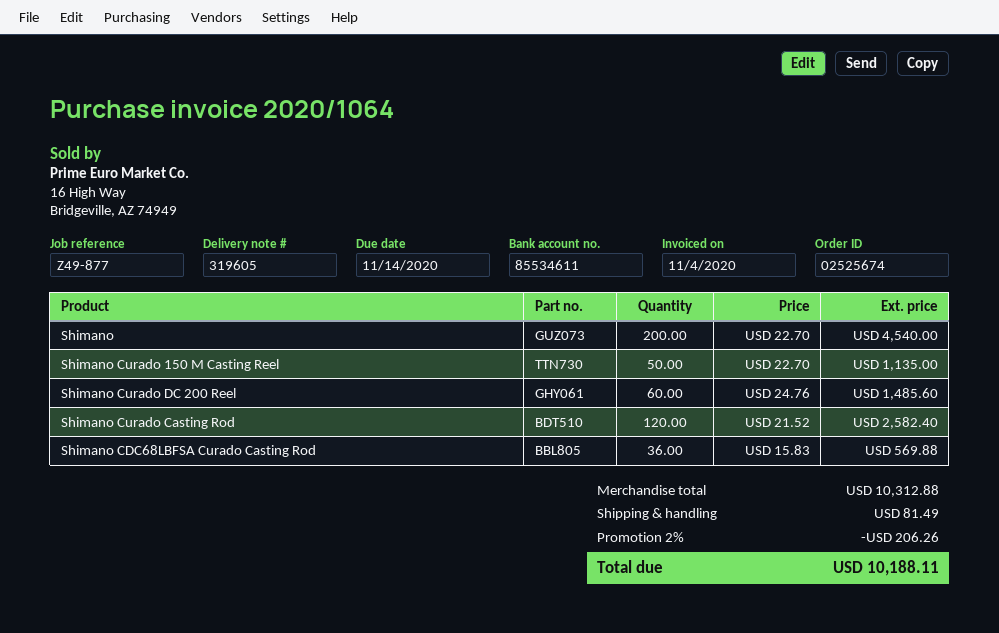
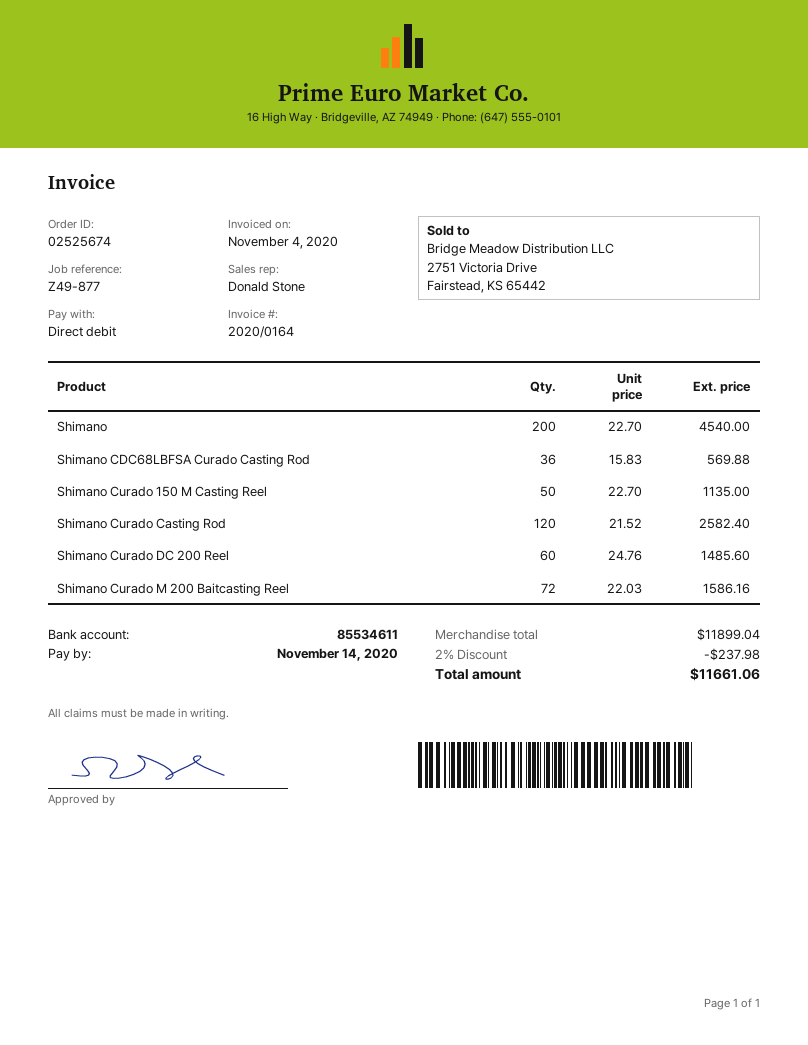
invoice number: 2020/1064 -> 2020/0164
Shimano Curado M 200 Baitcasting Reel: none -> 72 x 22.03 = 1586.16
subtotal: 10312.88 -> 11899.04
discount: 2% = 206.26 -> 2% = 237.98
shipping: 81.49 -> none
total: 10188.11 -> 11661.06

